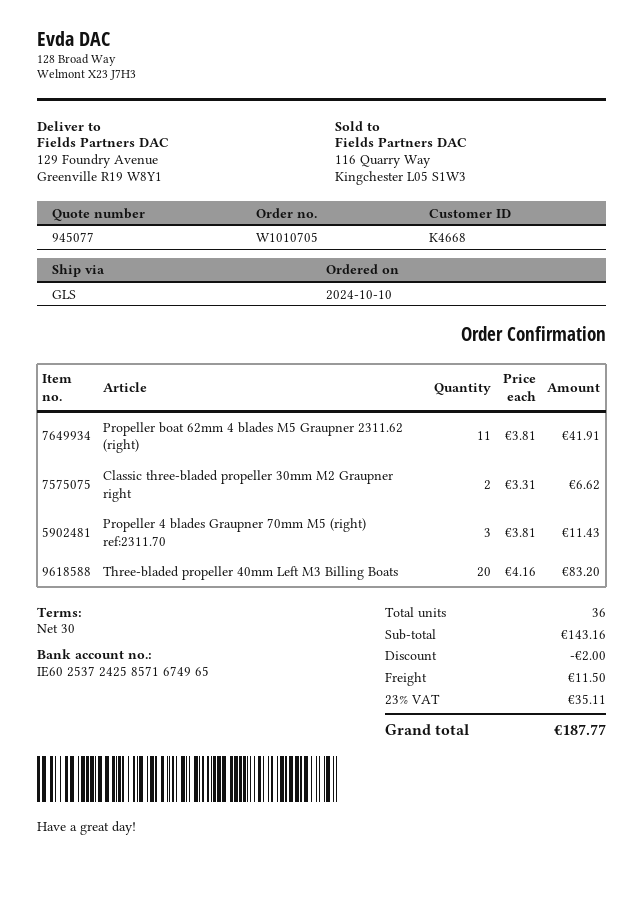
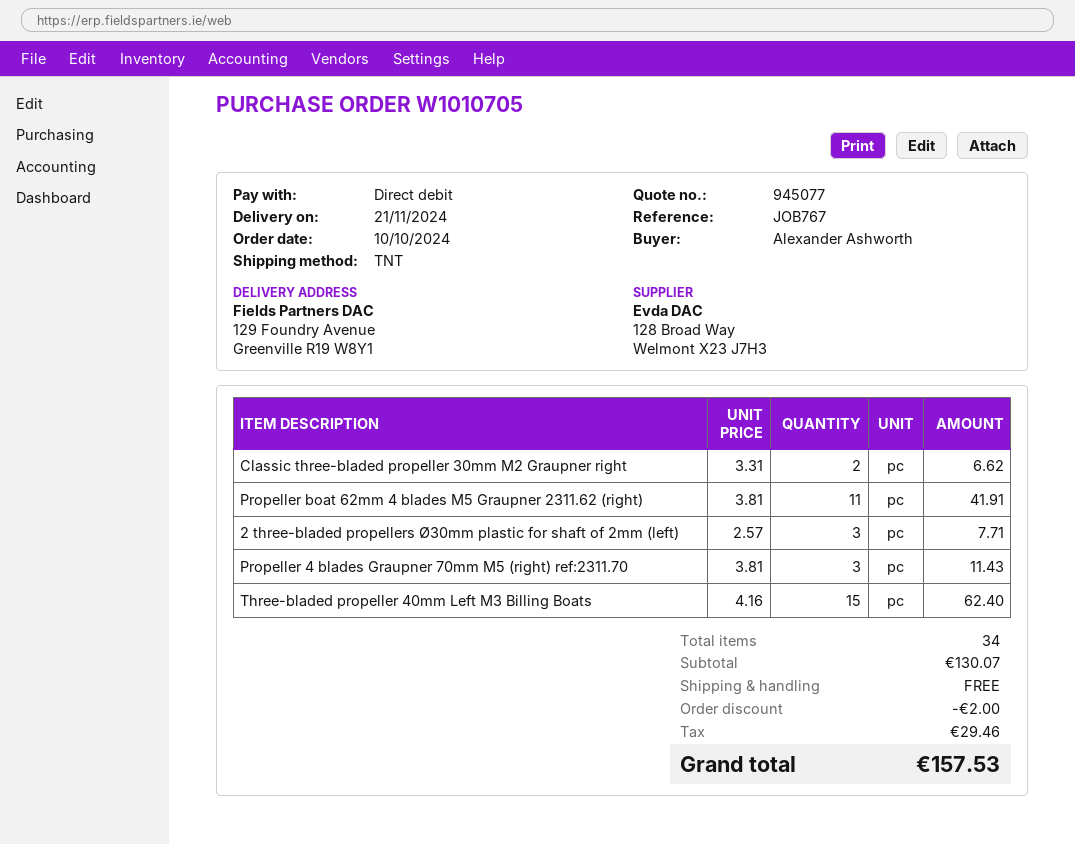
shipping method: GLS -> TNT
Three-bladed propeller 40mm Left M3 Billing Boats: 20 x 4.16 = 83.20 -> 15 x 4.16 = 62.40
2 three-bladed propellers Ø30mm plastic for shaft of 2mm (left): none -> 3 x 2.57 = 7.71
total quantity: 36 -> 34
subtotal: 143.16 -> 130.07
shipping: 11.50 -> 0.00
tax: 35.11 -> 29.46
total: 187.77 -> 157.53

